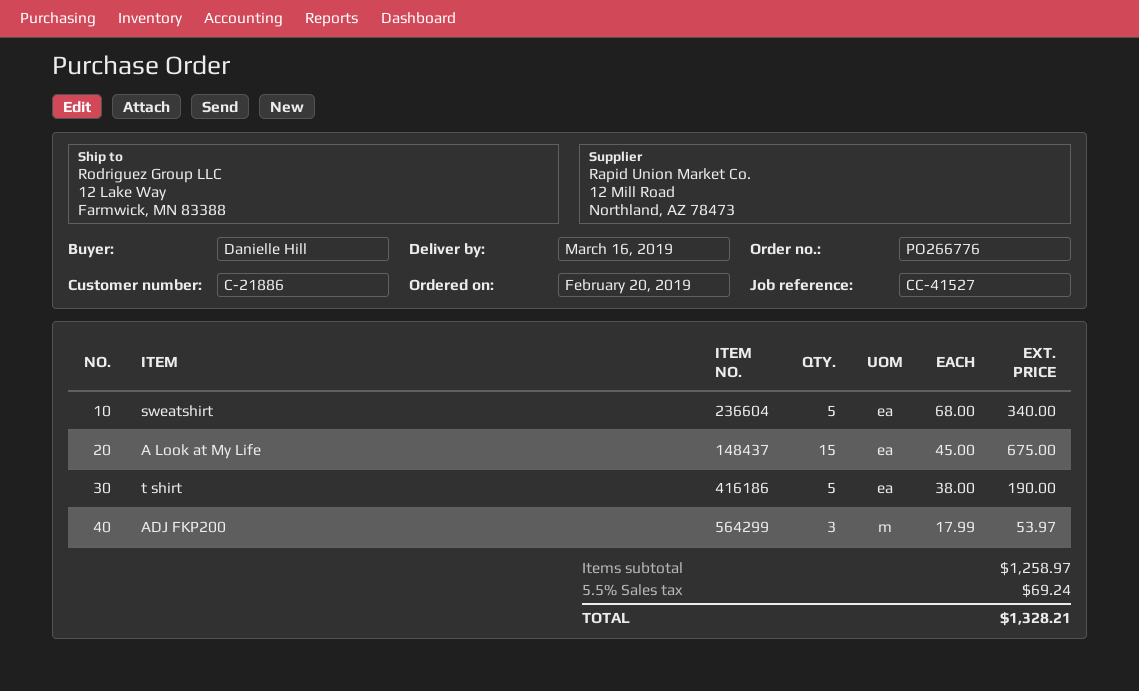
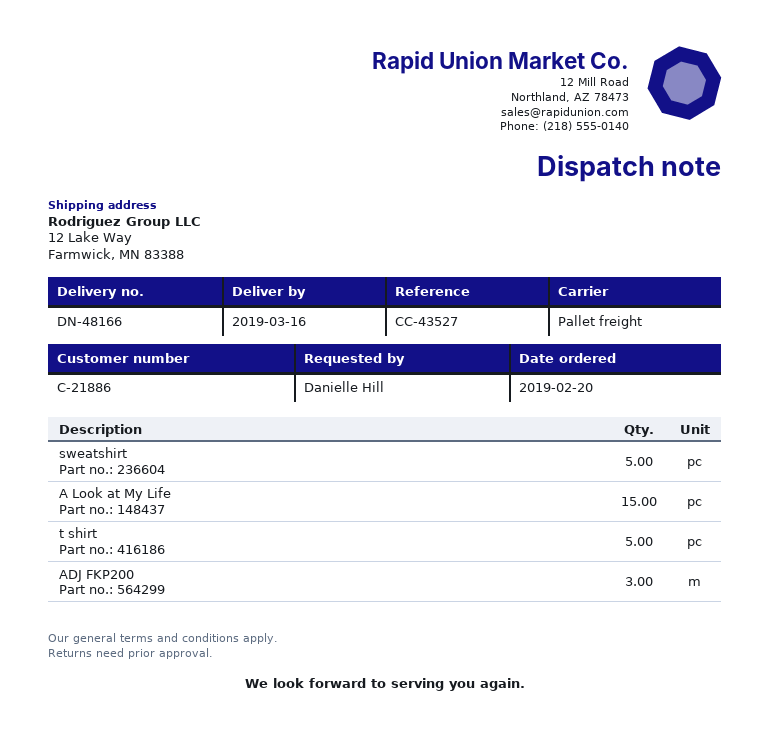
reference: CC-41527 -> CC-43527

